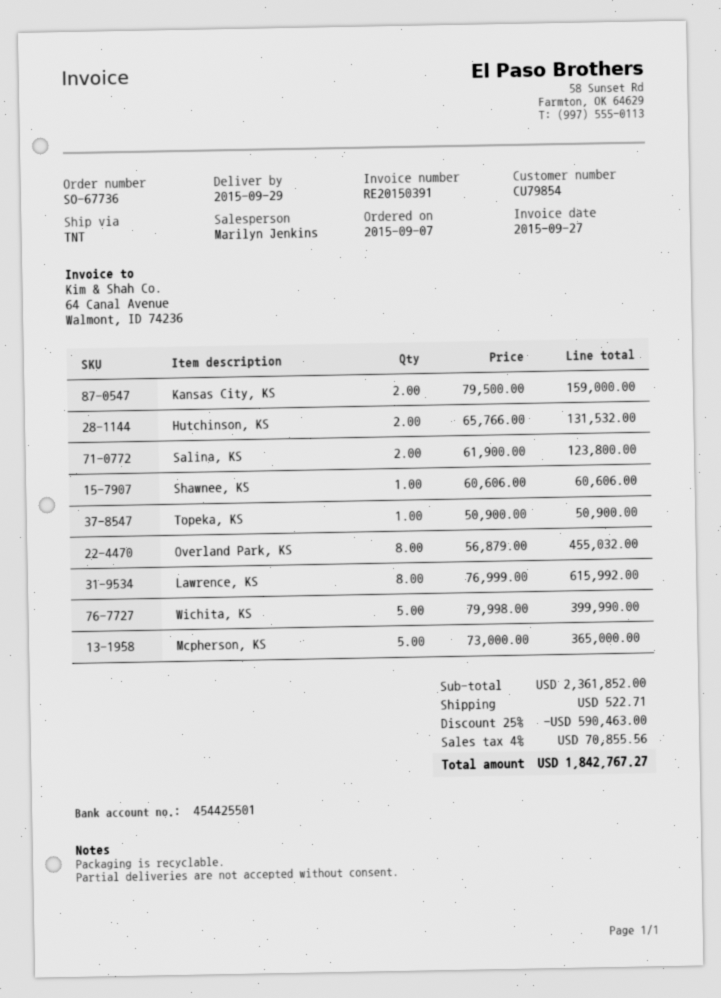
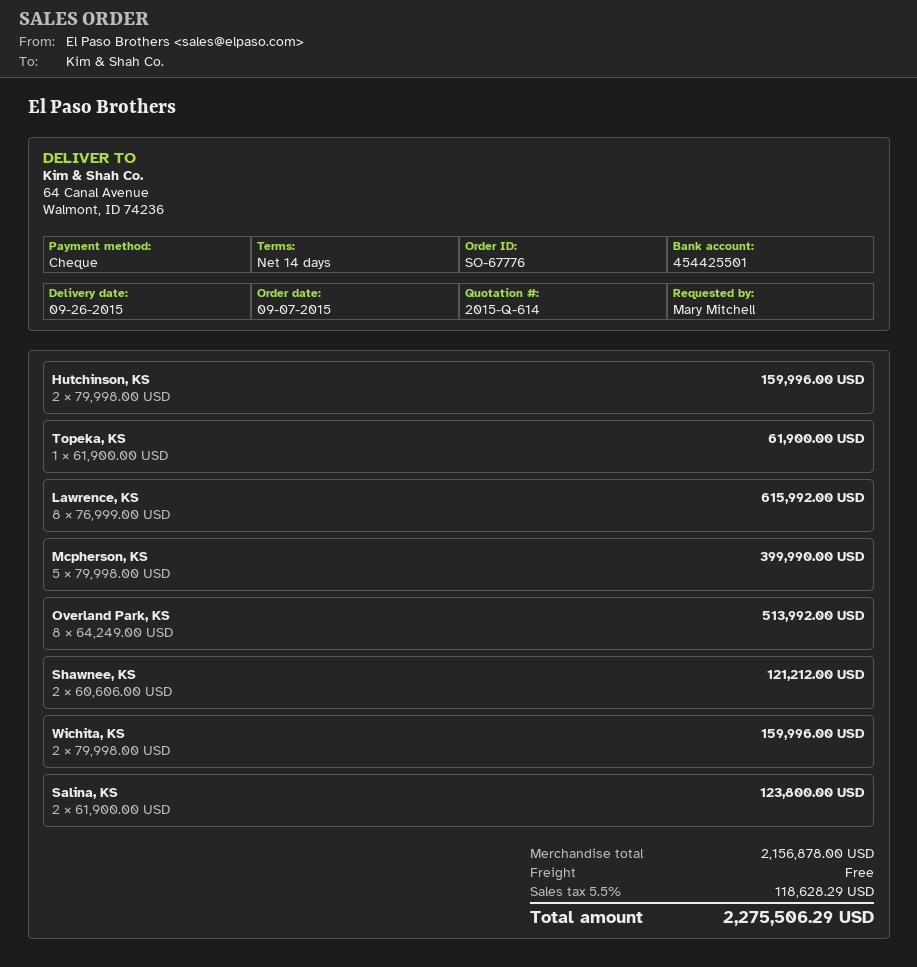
order number: SO-67736 -> SO-67776
delivery date: 2015-09-29 -> 2015-09-26
Kansas City, KS: 2 x 79500.00 = 159000.00 -> none
Hutchinson, KS: 2 x 65766.00 = 131532.00 -> 2 x 79998.00 = 159996.00
Shawnee, KS: 1 x 60606.00 = 60606.00 -> 2 x 60606.00 = 121212.00
Topeka, KS: 1 x 50900.00 = 50900.00 -> 1 x 61900.00 = 61900.00
Overland Park, KS: 8 x 56879.00 = 455032.00 -> 8 x 64249.00 = 513992.00
Wichita, KS: 5 x 79998.00 = 399990.00 -> 2 x 79998.00 = 159996.00
Mcpherson, KS: 5 x 73000.00 = 365000.00 -> 5 x 79998.00 = 399990.00
subtotal: 2361852.00 -> 2156878.00
discount: 25% = 590463.00 -> none
shipping: 522.71 -> 0.00
tax: 4% = 70855.56 -> 5.5% = 118628.29
total: 1842767.27 -> 2275506.29

